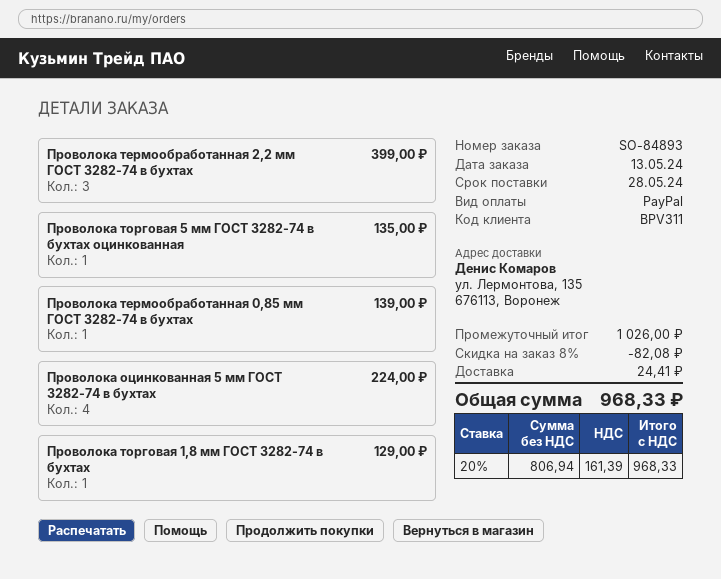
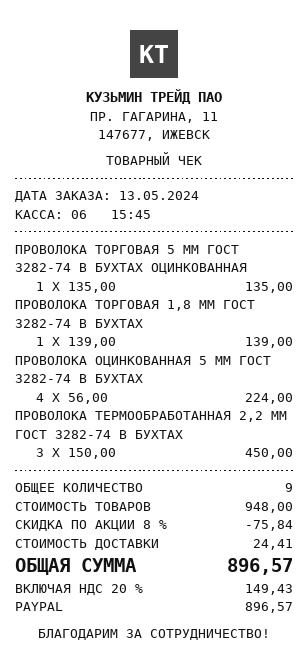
Проволока термообработанная 2,2 мм ГОСТ 3282-74 в бухтах: 3 for 399.00 -> 3 for 450.00
Проволока термообработанная 0,85 мм ГОСТ 3282-74 в бухтах: 1 for 139.00 -> none
Проволока торговая 1,8 мм ГОСТ 3282-74 в бухтах: 1 for 129.00 -> 1 for 139.00
subtotal: 1026.00 -> 948.00
discount: 8% = 82.08 -> 8% = 75.84
tax: 20% = 161.39 -> 20% = 149.43
total: 968.33 -> 896.57

